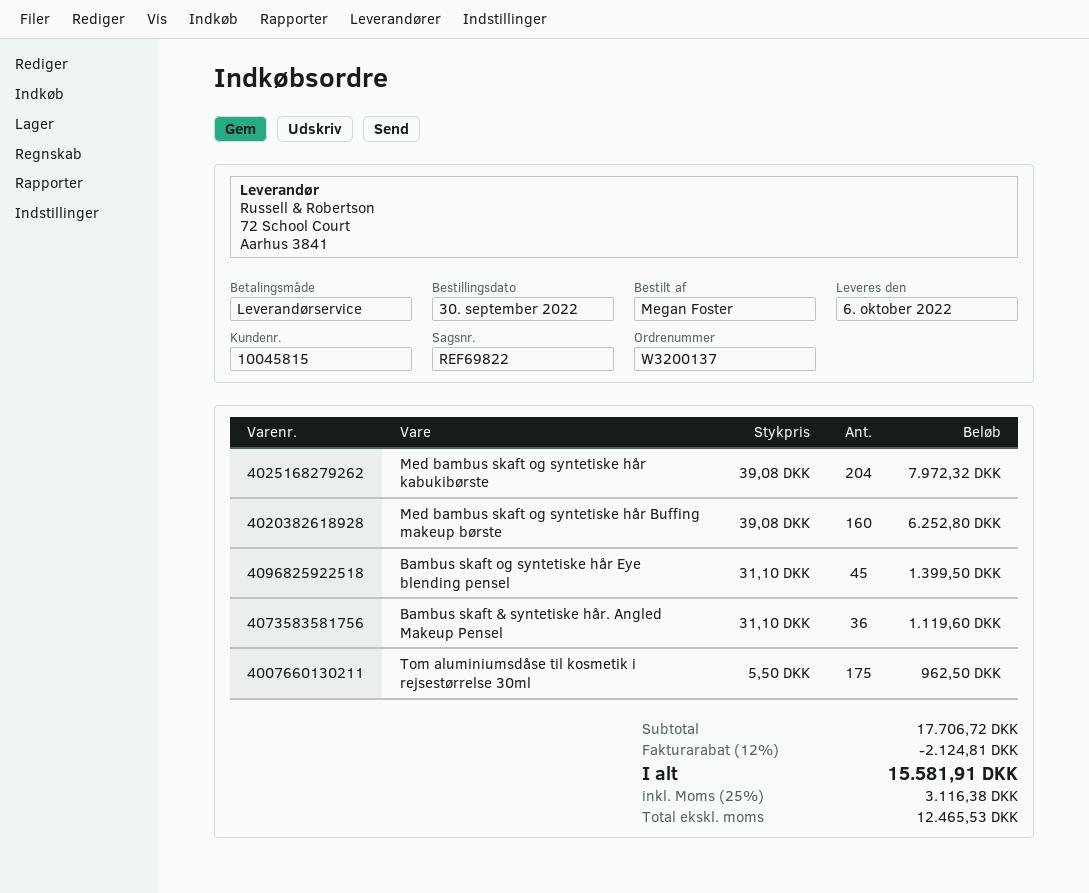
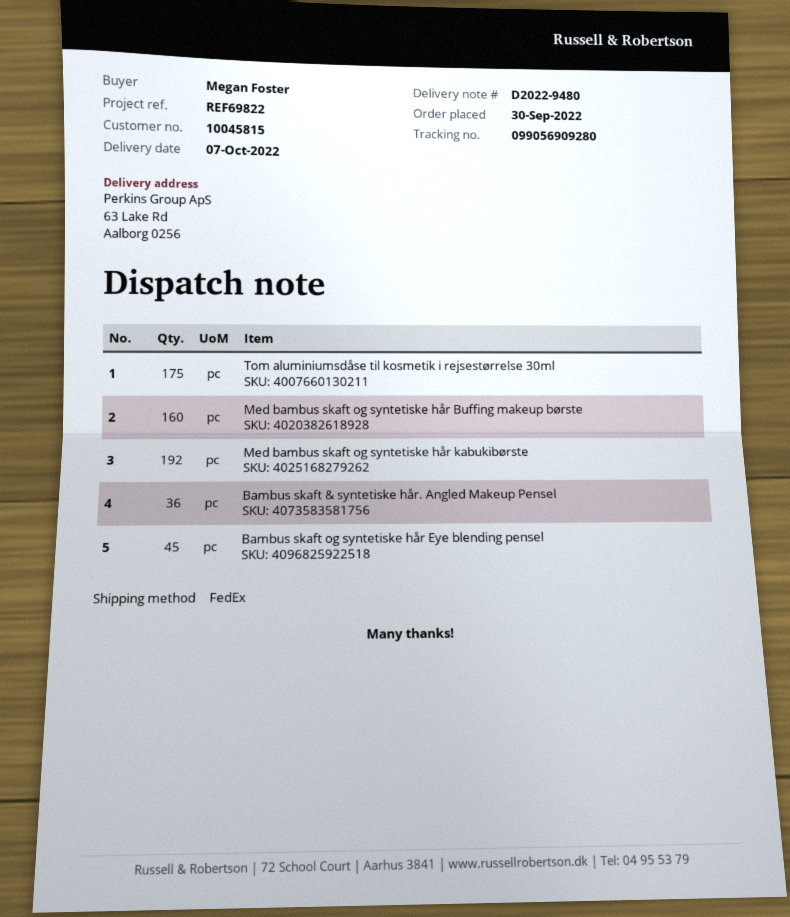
delivery date: 2022-10-06 -> 2022-10-07
Med bambus skaft og syntetiske hår kabukibørste: 204 -> 192

